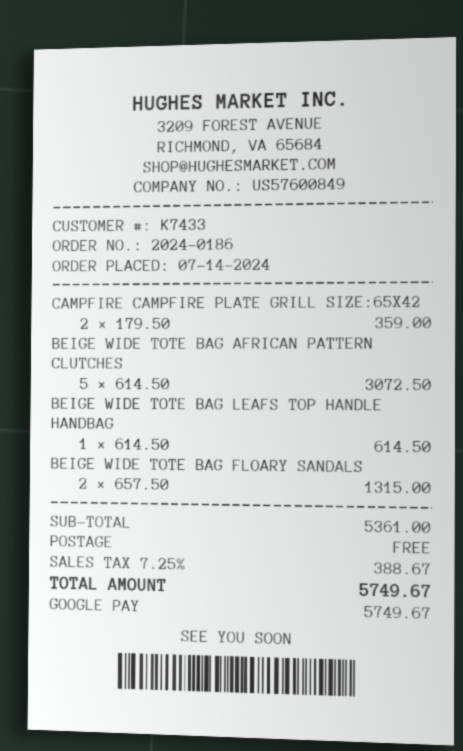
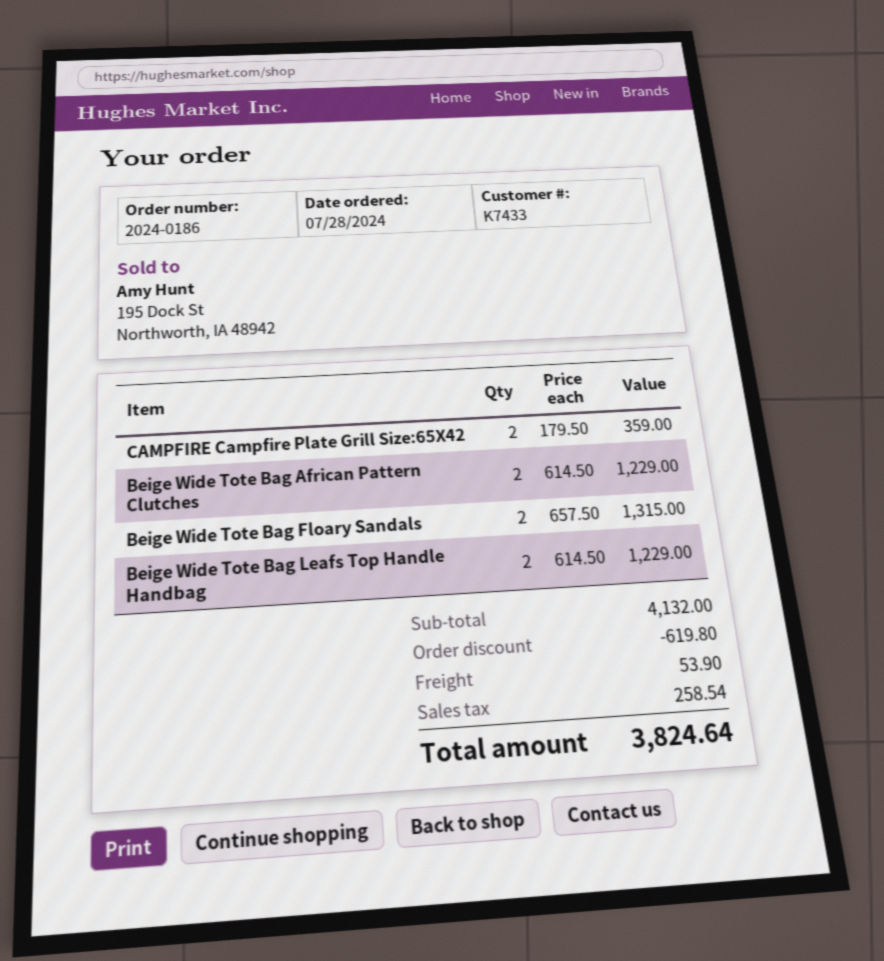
order date: 2024-07-14 -> 2024-07-28
BEIGE WIDE TOTE BAG AFRICAN PATTERN CLUTCHES: 5 x 614.50 = 3072.50 -> 2 x 614.50 = 1229.00
BEIGE WIDE TOTE BAG LEAFS TOP HANDLE HANDBAG: 1 x 614.50 = 614.50 -> 2 x 614.50 = 1229.00
subtotal: 5361.00 -> 4132.00
discount: none -> 619.80
shipping: 0.00 -> 53.90
tax: 388.67 -> 258.54
total: 5749.67 -> 3824.64

